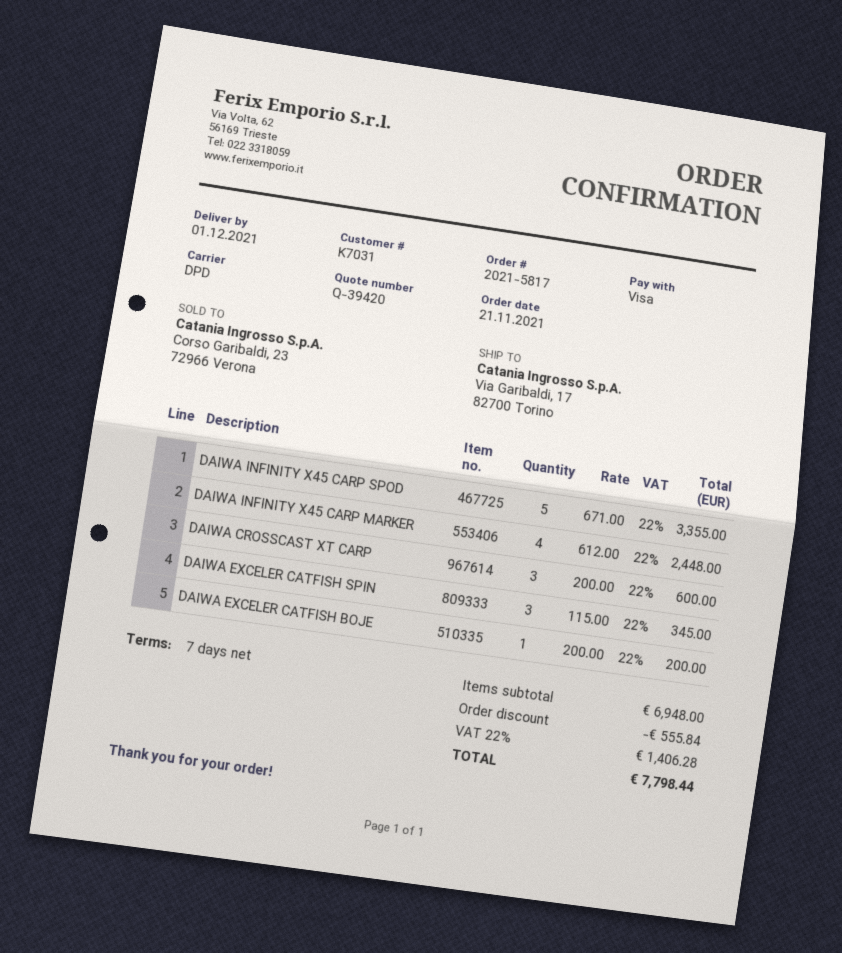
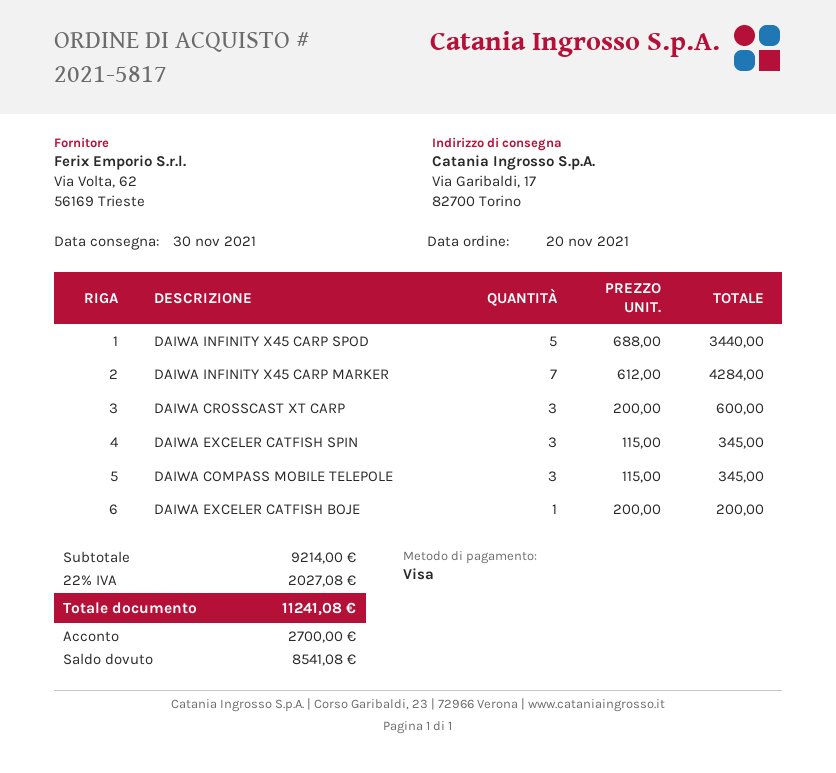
order date: 2021-11-21 -> 2021-11-20
delivery date: 2021-12-01 -> 2021-11-30
DAIWA INFINITY X45 CARP SPOD: 5 x 671.00 = 3355.00 -> 5 x 688.00 = 3440.00
DAIWA INFINITY X45 CARP MARKER: 4 x 612.00 = 2448.00 -> 7 x 612.00 = 4284.00
DAIWA COMPASS MOBILE TELEPOLE: none -> 3 x 115.00 = 345.00
subtotal: 6948.00 -> 9214.00
discount: 555.84 -> none
tax: 22% = 1406.28 -> 22% = 2027.08
total: 7798.44 -> 11241.08

